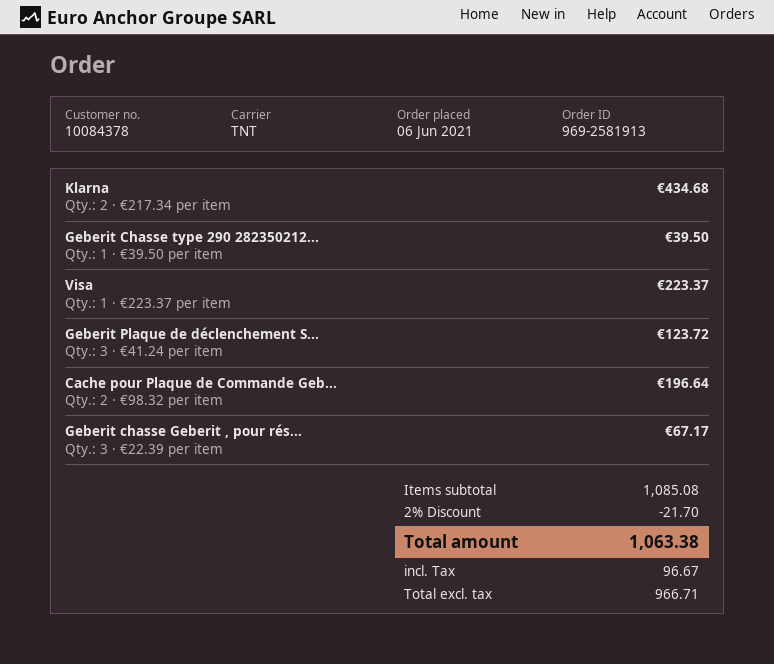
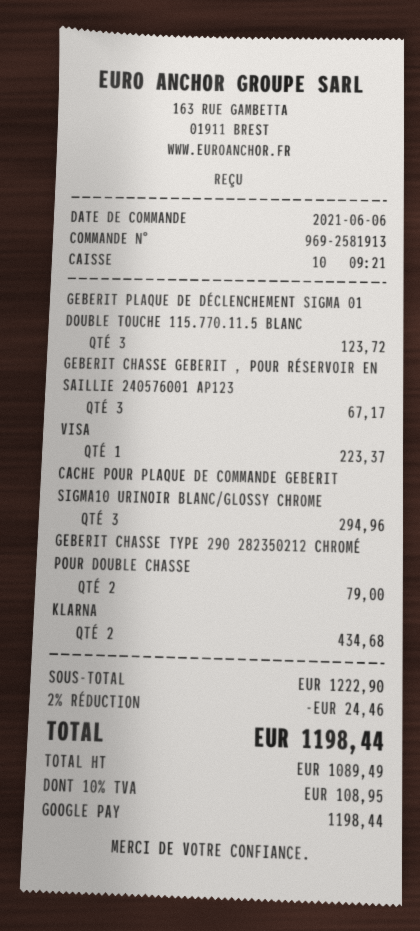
Geberit Chasse type 290 282350212...: 1 for 39.50 -> 2 for 79.00
Cache pour Plaque de Commande Geb...: 2 for 196.64 -> 3 for 294.96
subtotal: 1085.08 -> 1222.90
discount: 2% = 21.70 -> 2% = 24.46
net: 966.71 -> 1089.49
tax: 96.67 -> 108.95
total: 1063.38 -> 1198.44

